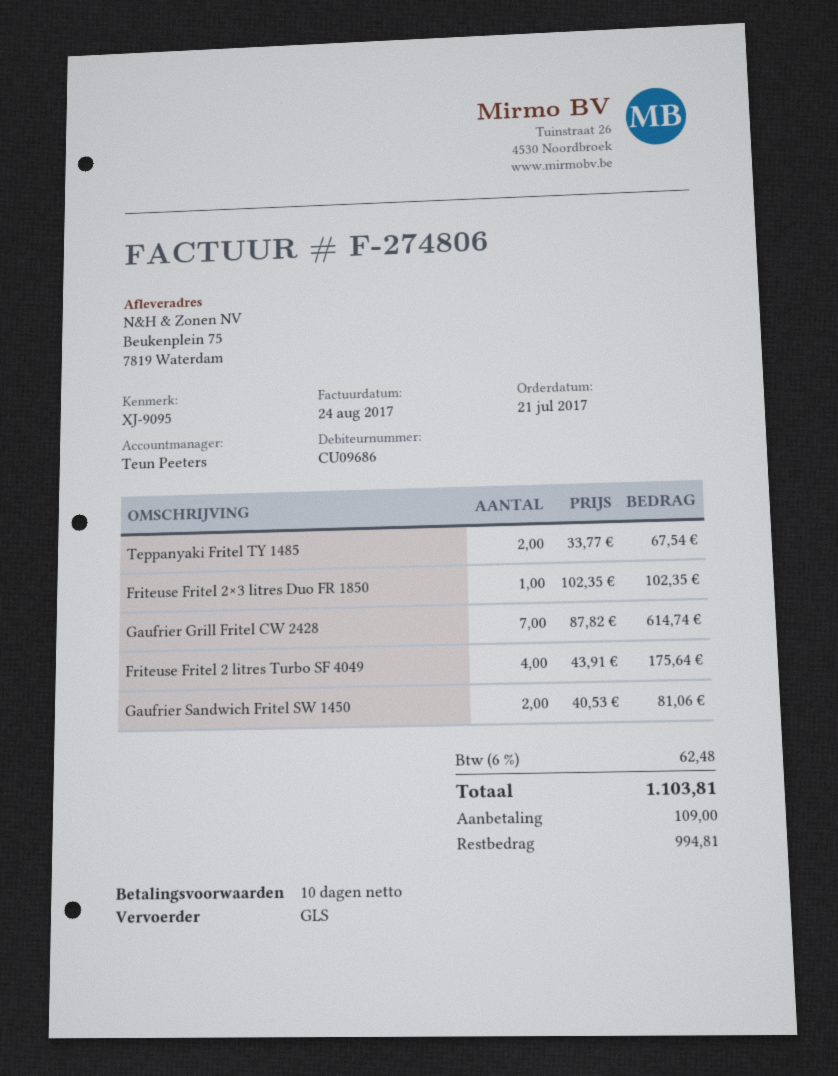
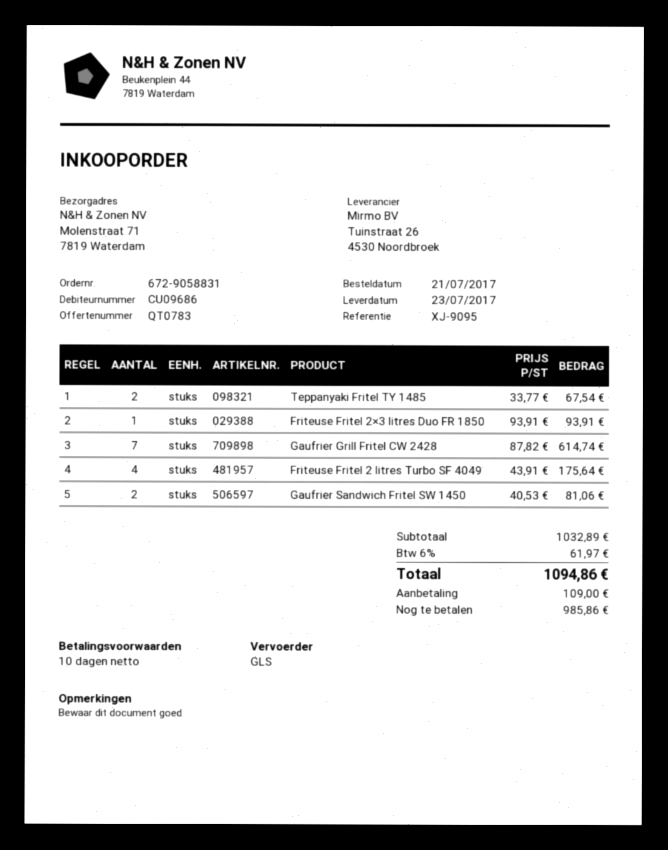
ship to: Beukenplein 75, 7819 Waterdam -> Molenstraat 71, 7819 Waterdam
Friteuse Fritel 2×3 litres Duo FR 1850: 1 x 102.35 = 102.35 -> 1 x 93.91 = 93.91
tax: 6% = 62.48 -> 6% = 61.97
total: 1103.81 -> 1094.86
balance: 994.81 -> 985.86

